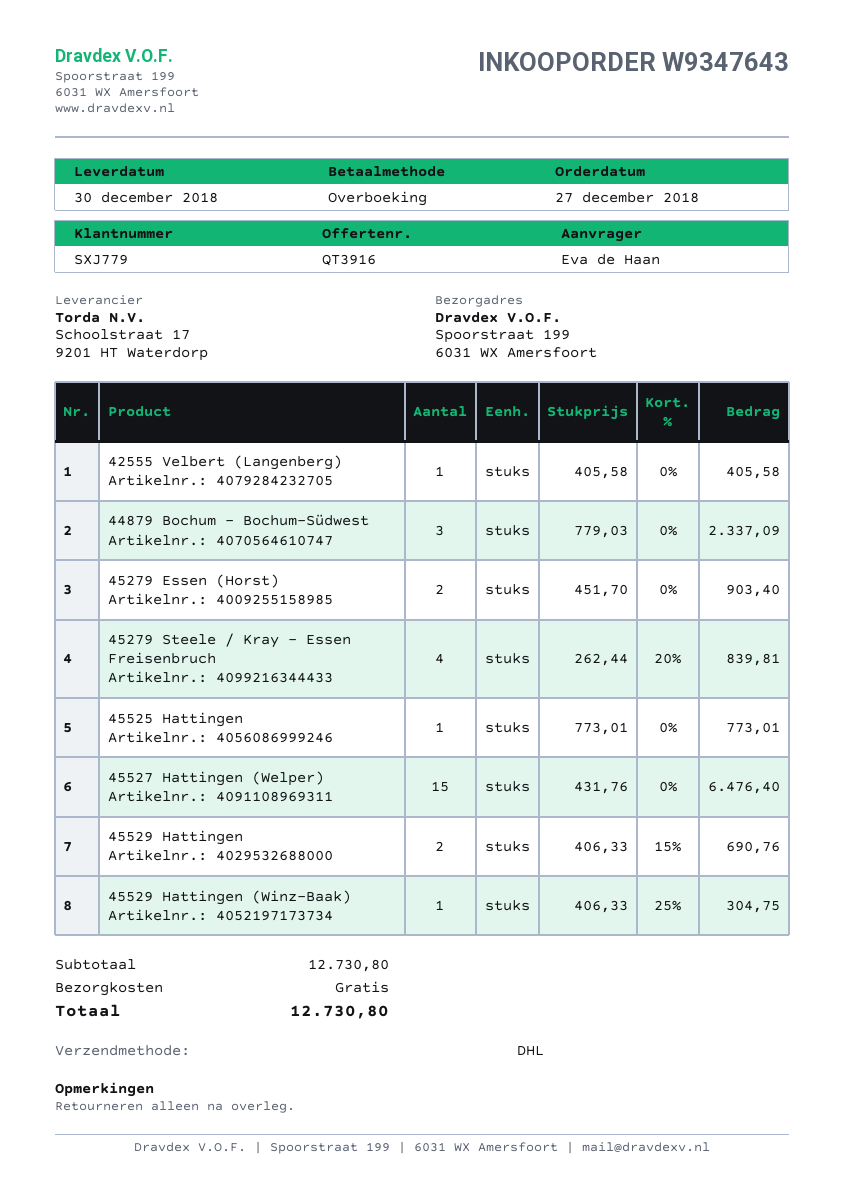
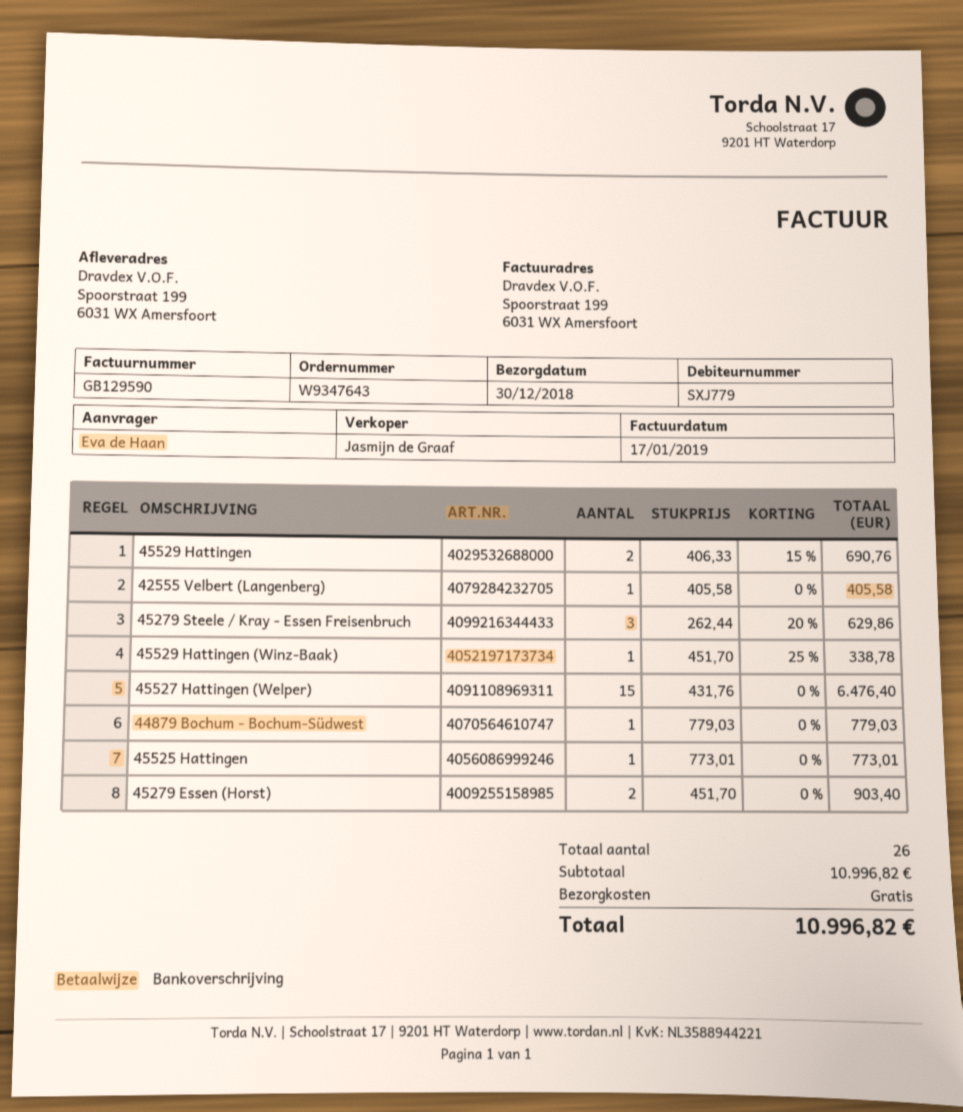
44879 Bochum - Bochum-Südwest: 3 x 779.03 = 2337.09 -> 1 x 779.03 = 779.03
45279 Steele / Kray - Essen Freisenbruch: 4 x 262.44 - 20% = 839.81 -> 3 x 262.44 - 20% = 629.86
45529 Hattingen (Winz-Baak): 1 x 406.33 - 25% = 304.75 -> 1 x 451.70 - 25% = 338.78
subtotal: 12730.80 -> 10996.82
total: 12730.80 -> 10996.82

